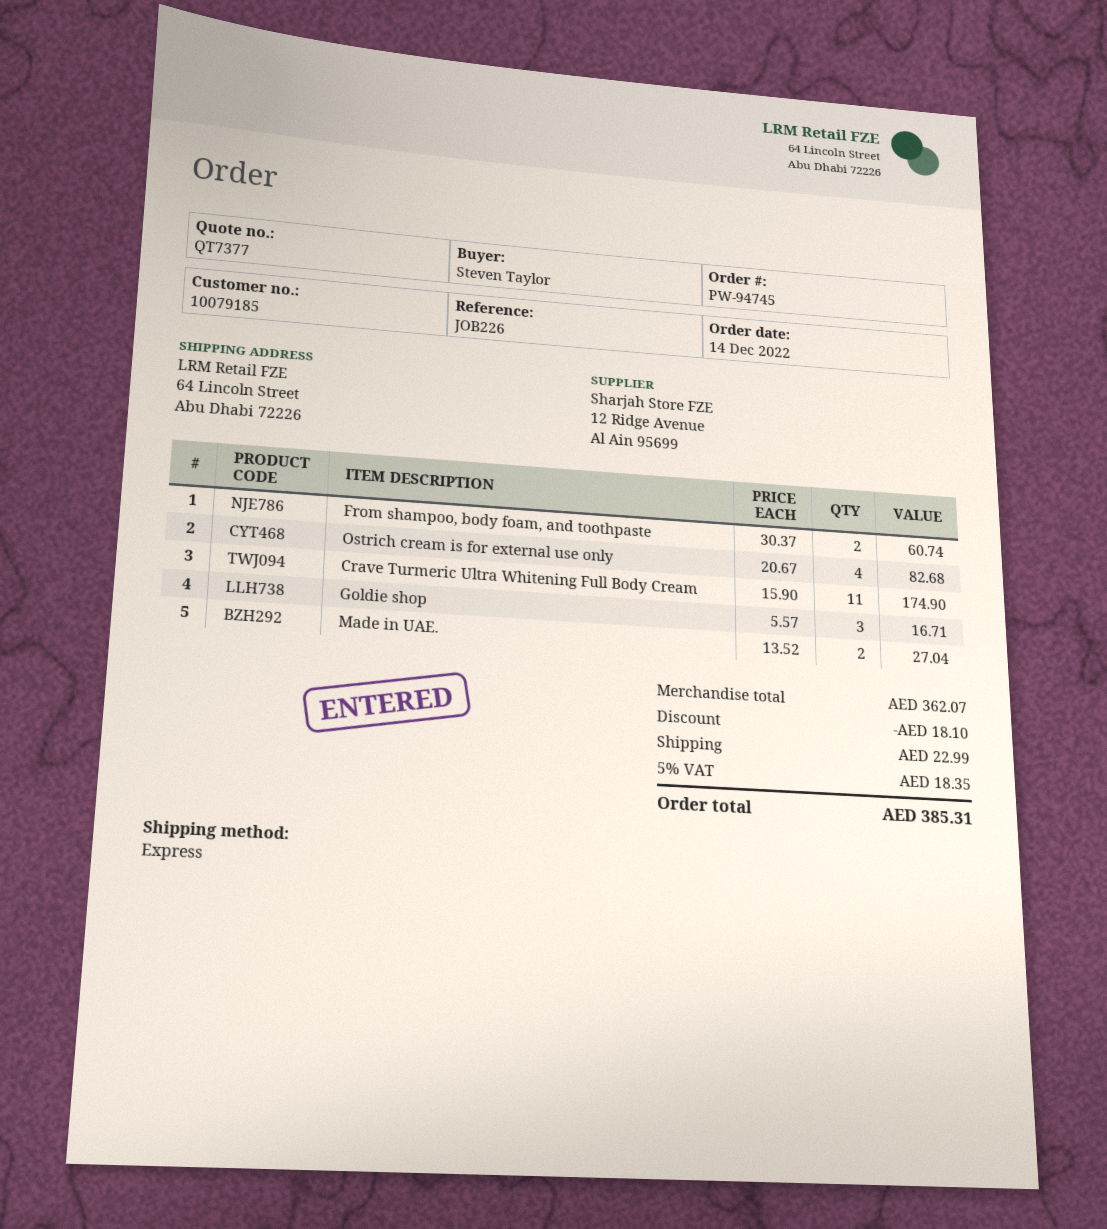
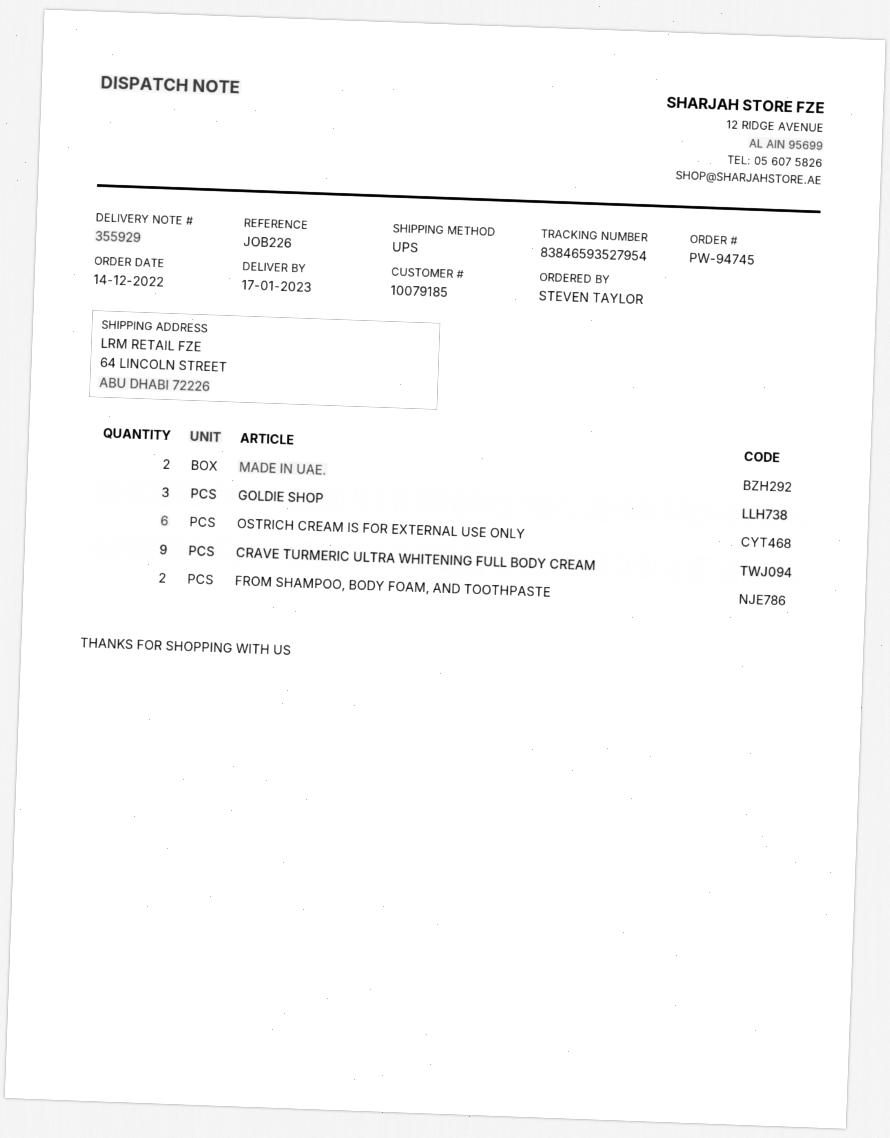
shipping method: express -> UPS
Ostrich cream is for external use only: 4 -> 6
Crave Turmeric Ultra Whitening Full Body Cream: 11 -> 9

